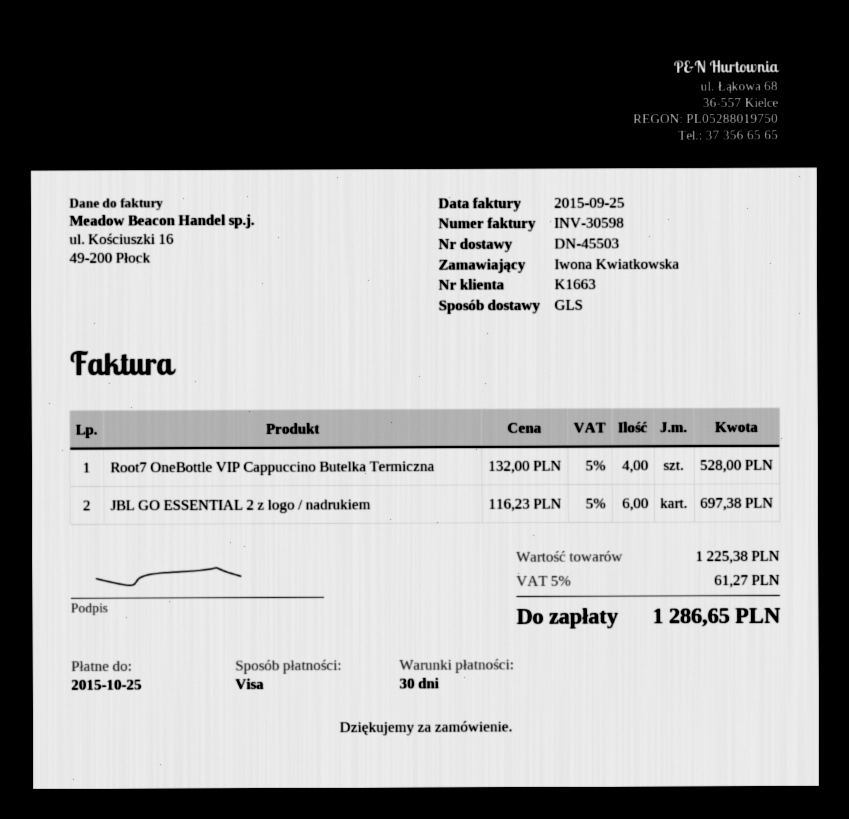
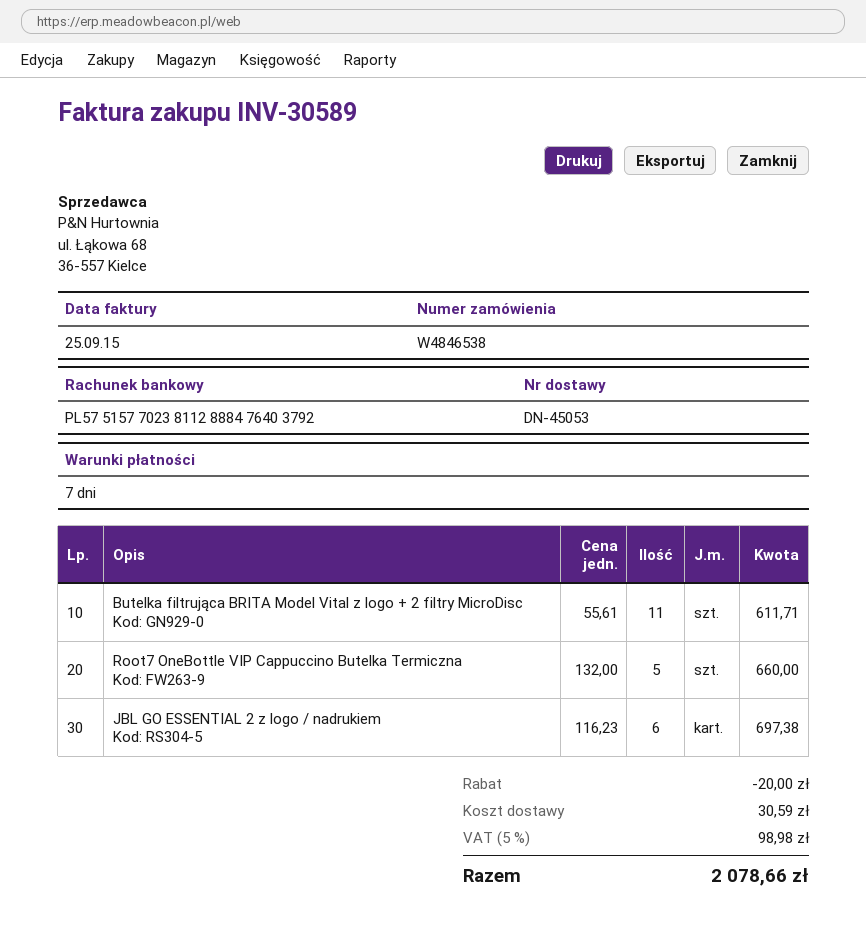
delivery note number: DN-45503 -> DN-45053
invoice number: INV-30598 -> INV-30589
payment terms: 30 days -> 7 days
Root7 OneBottle VIP Cappuccino Butelka Termiczna: 4 x 132.00 = 528.00 -> 5 x 132.00 = 660.00
Butelka filtrująca BRITA Model Vital z logo + 2 filtry MicroDisc: none -> 11 x 55.61 = 611.71
discount: none -> 20.00
shipping: none -> 30.59
tax: 5% = 61.27 -> 5% = 98.98
total: 1286.65 -> 2078.66

